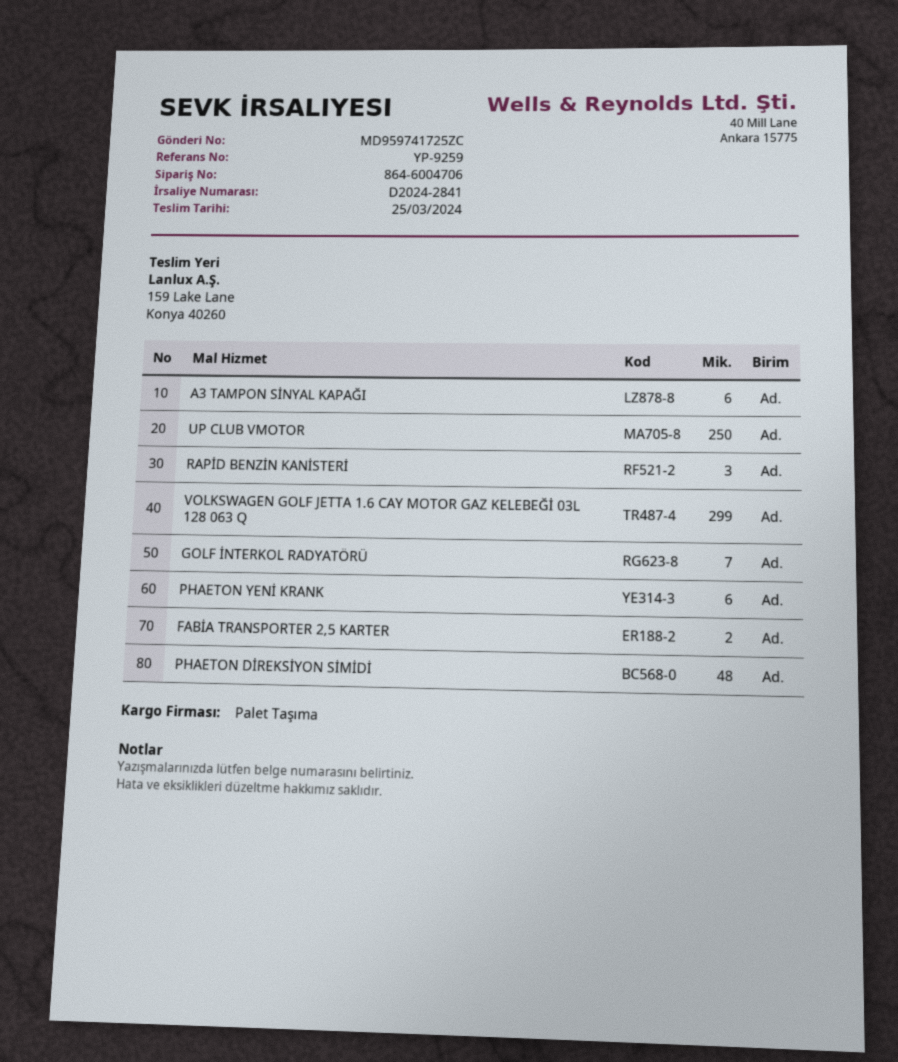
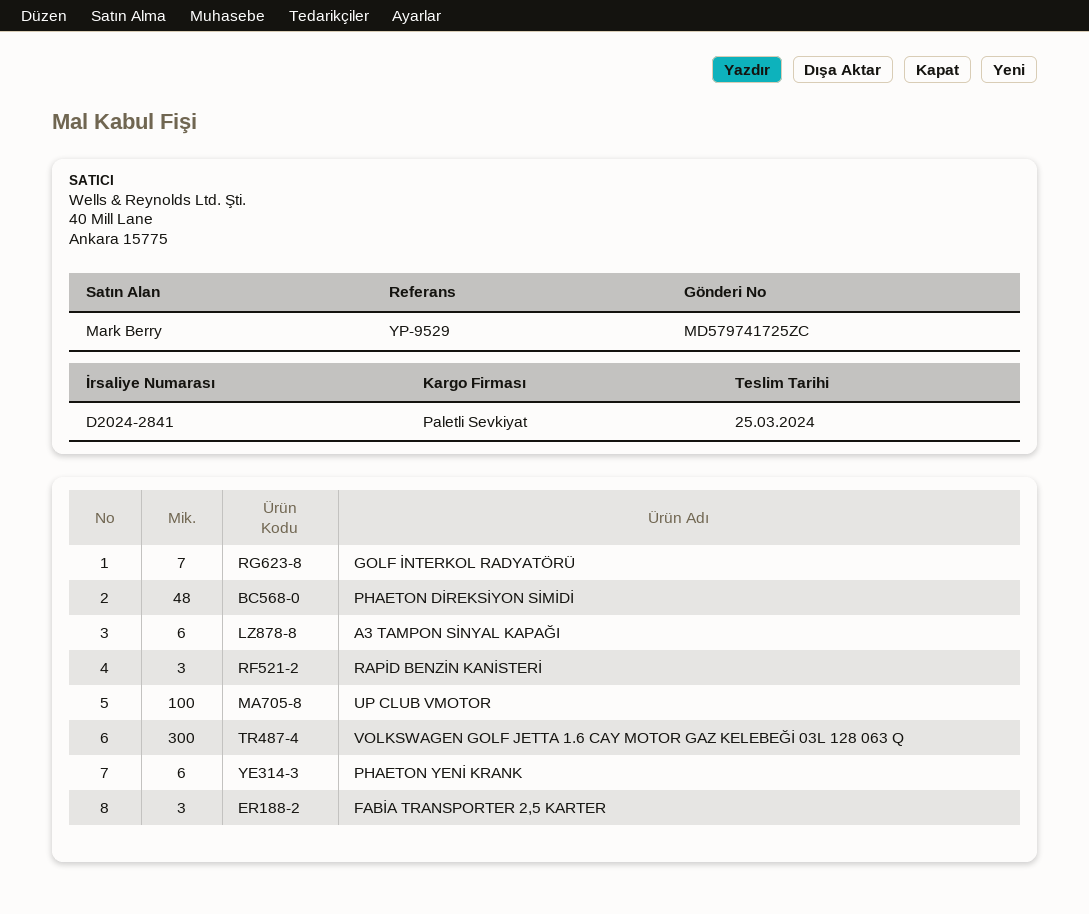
reference: YP-9259 -> YP-9529
tracking number: MD959741725ZC -> MD579741725ZC
UP CLUB VMOTOR: 250 -> 100
VOLKSWAGEN GOLF JETTA 1.6 CAY MOTOR GAZ KELEBEĞİ 03L 128 063 Q: 299 -> 300
FABİA TRANSPORTER 2,5 KARTER: 2 -> 3

